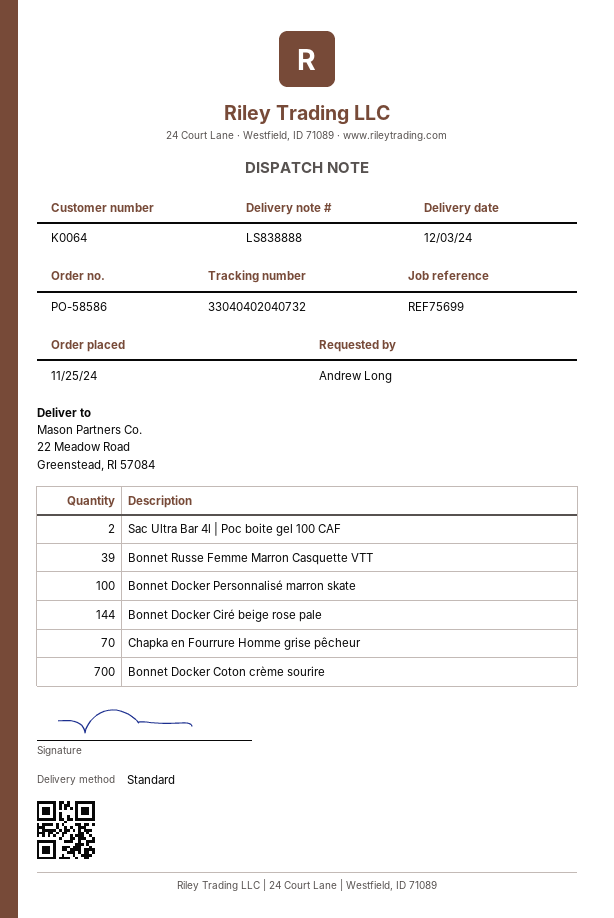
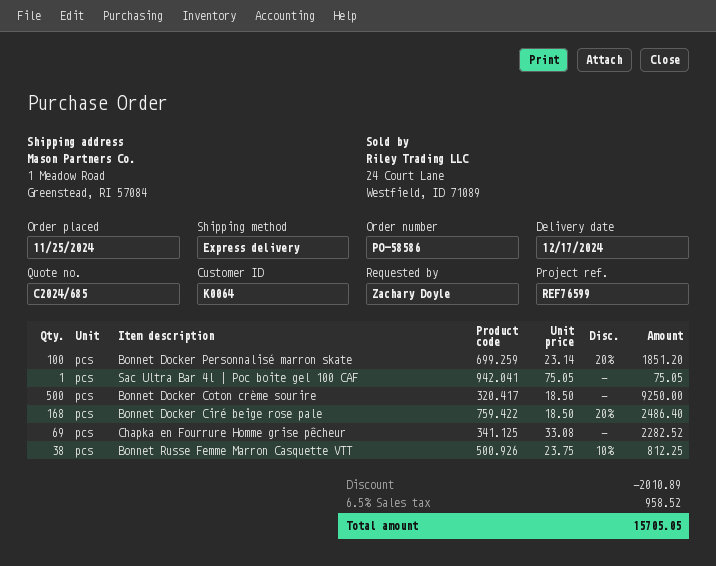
delivery date: 2024-12-03 -> 2024-12-17
reference: REF75699 -> REF76599
ordered by: Andrew Long -> Zachary Doyle
shipping method: standard -> express
ship to: 22 Meadow Road, Greenstead, RI 57084 -> 1 Meadow Road, Greenstead, RI 57084
Sac Ultra Bar 4l | Poc boite gel 100 CAF: 2 -> 1
Bonnet Russe Femme Marron Casquette VTT: 39 -> 38
Bonnet Docker Ciré beige rose pale: 144 -> 168
Chapka en Fourrure Homme grise pêcheur: 70 -> 69
Bonnet Docker Coton crème sourire: 700 -> 500

